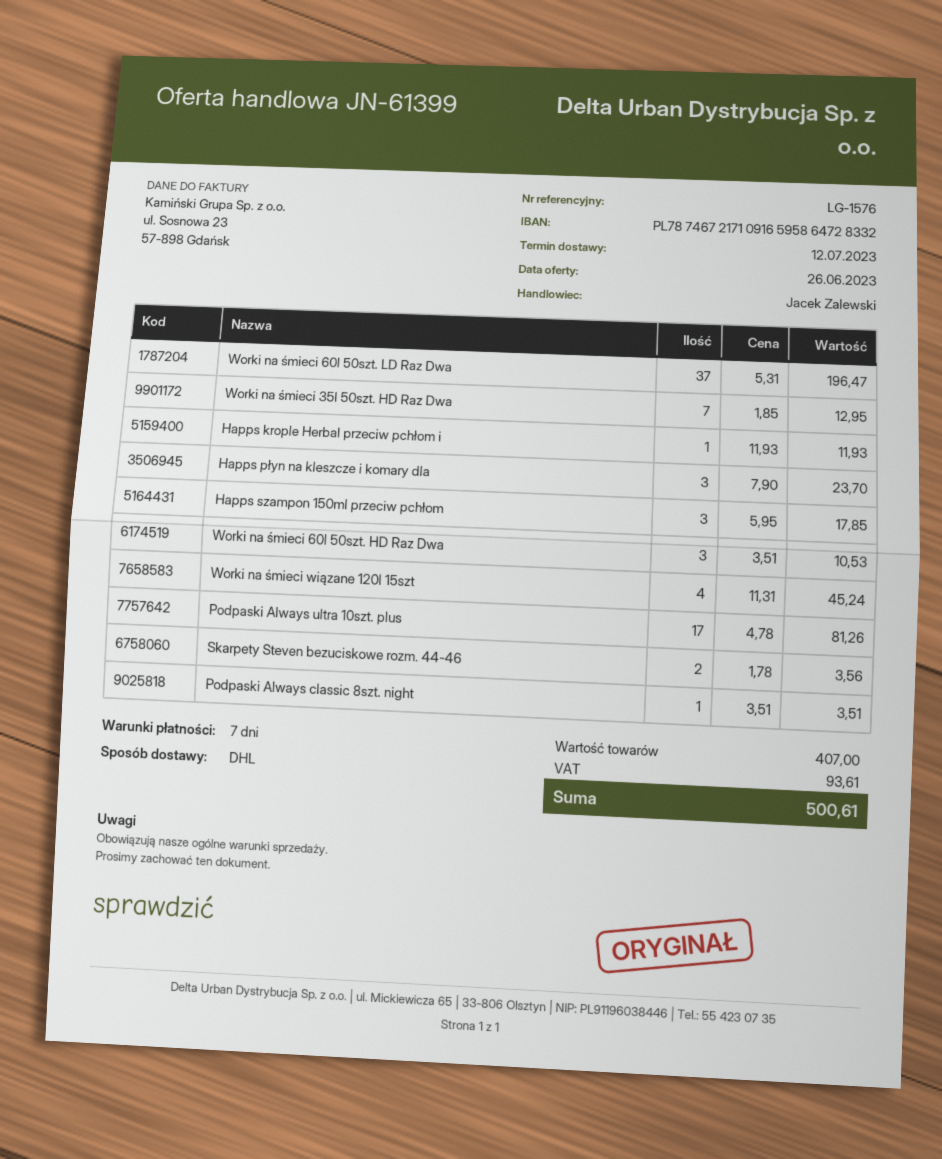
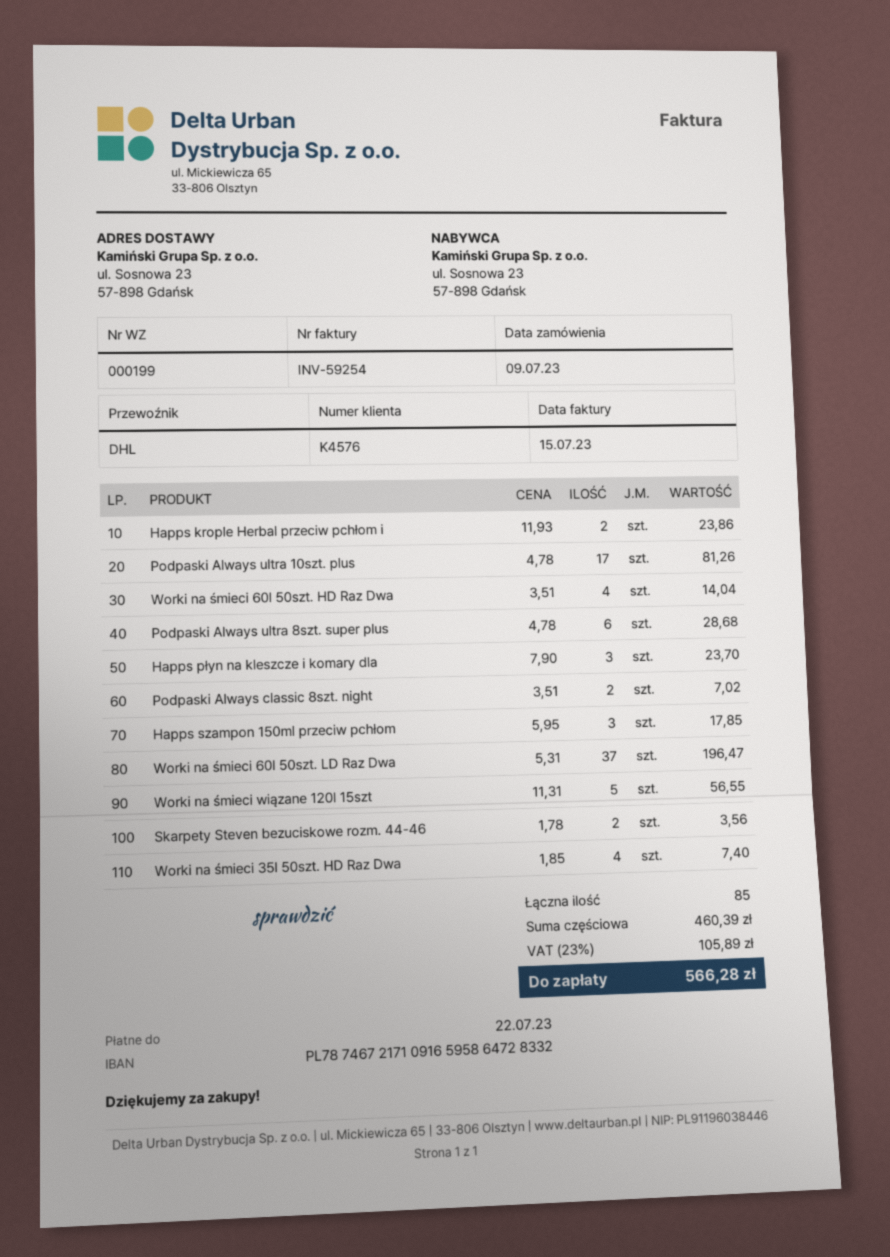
Worki na śmieci 35l 50szt. HD Raz Dwa: 7 x 1.85 = 12.95 -> 4 x 1.85 = 7.40
Happs krople Herbal przeciw pchłom i: 1 x 11.93 = 11.93 -> 2 x 11.93 = 23.86
Worki na śmieci 60l 50szt. HD Raz Dwa: 3 x 3.51 = 10.53 -> 4 x 3.51 = 14.04
Worki na śmieci wiązane 120l 15szt: 4 x 11.31 = 45.24 -> 5 x 11.31 = 56.55
Podpaski Always classic 8szt. night: 1 x 3.51 = 3.51 -> 2 x 3.51 = 7.02
Podpaski Always ultra 8szt. super plus: none -> 6 x 4.78 = 28.68
subtotal: 407.00 -> 460.39
tax: 93.61 -> 105.89
total: 500.61 -> 566.28

